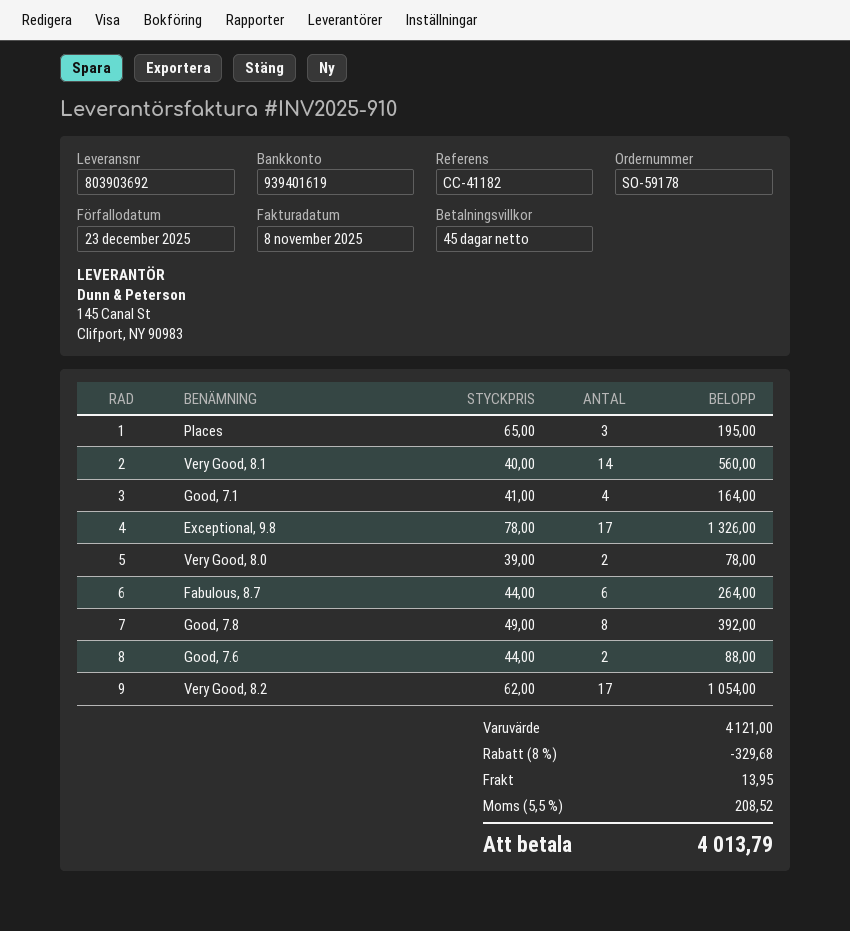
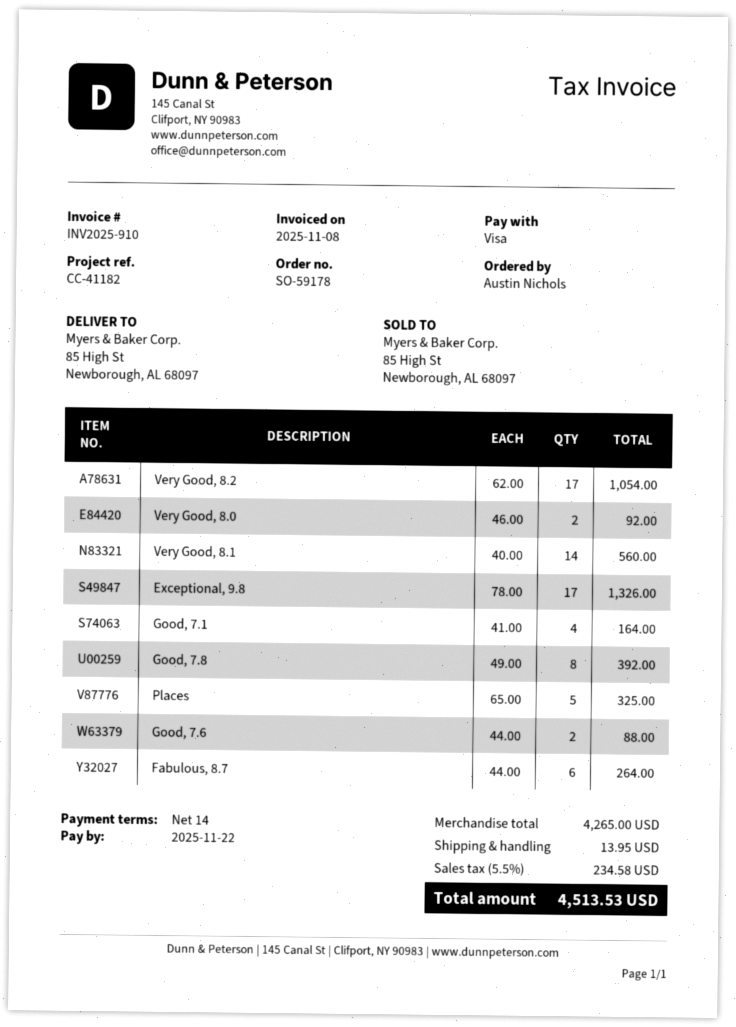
payment terms: 45 days -> 14 days
due date: 2025-12-23 -> 2025-11-22
Places: 3 x 65.00 = 195.00 -> 5 x 65.00 = 325.00
Very Good, 8.0: 2 x 39.00 = 78.00 -> 2 x 46.00 = 92.00
subtotal: 4121.00 -> 4265.00
discount: 8% = 329.68 -> none
tax: 5.5% = 208.52 -> 5.5% = 234.58
total: 4013.79 -> 4513.53

